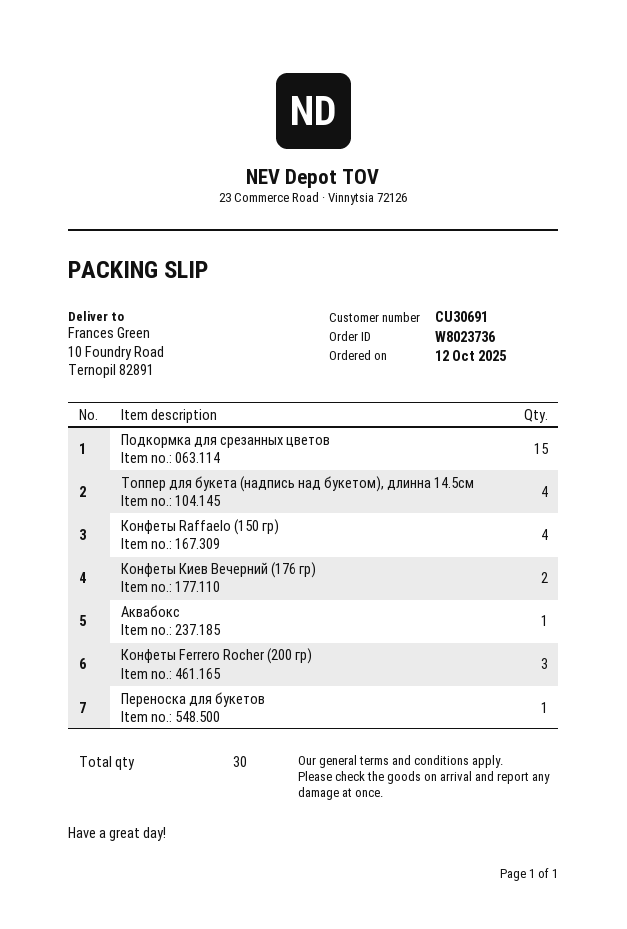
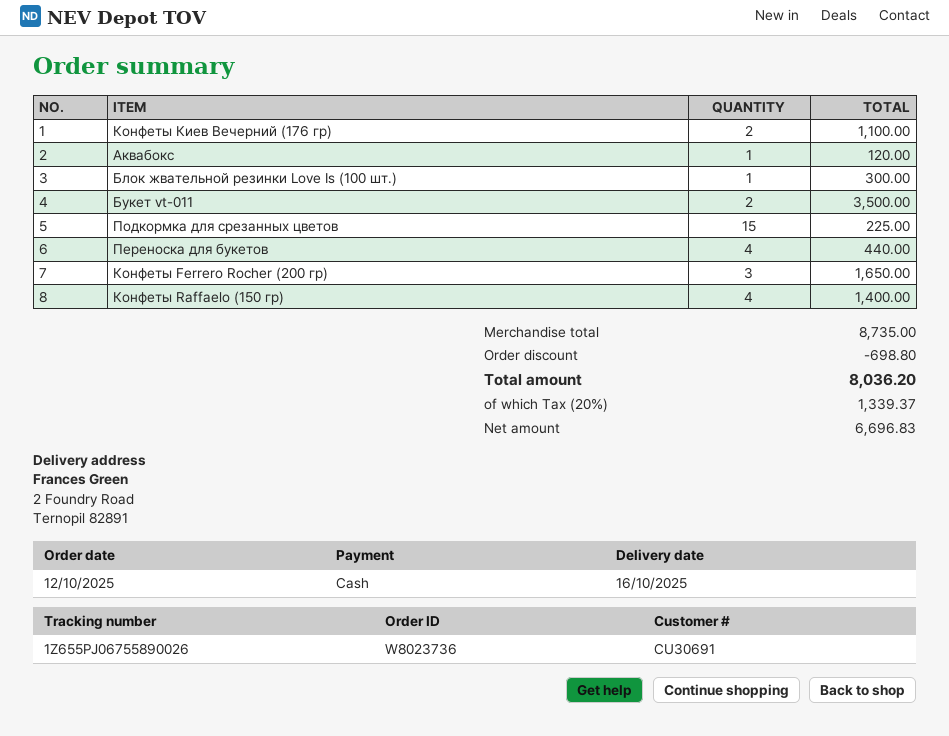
ship to: 10 Foundry Road, Ternopil 82891 -> 2 Foundry Road, Ternopil 82891
Топпер для букета (надпись над букетом), длинна 14.5см: 4 -> none
Переноска для букетов: 1 -> 4
Блок жвательной резинки Love Is (100 шт.): none -> 1
Букет vt-011: none -> 2

